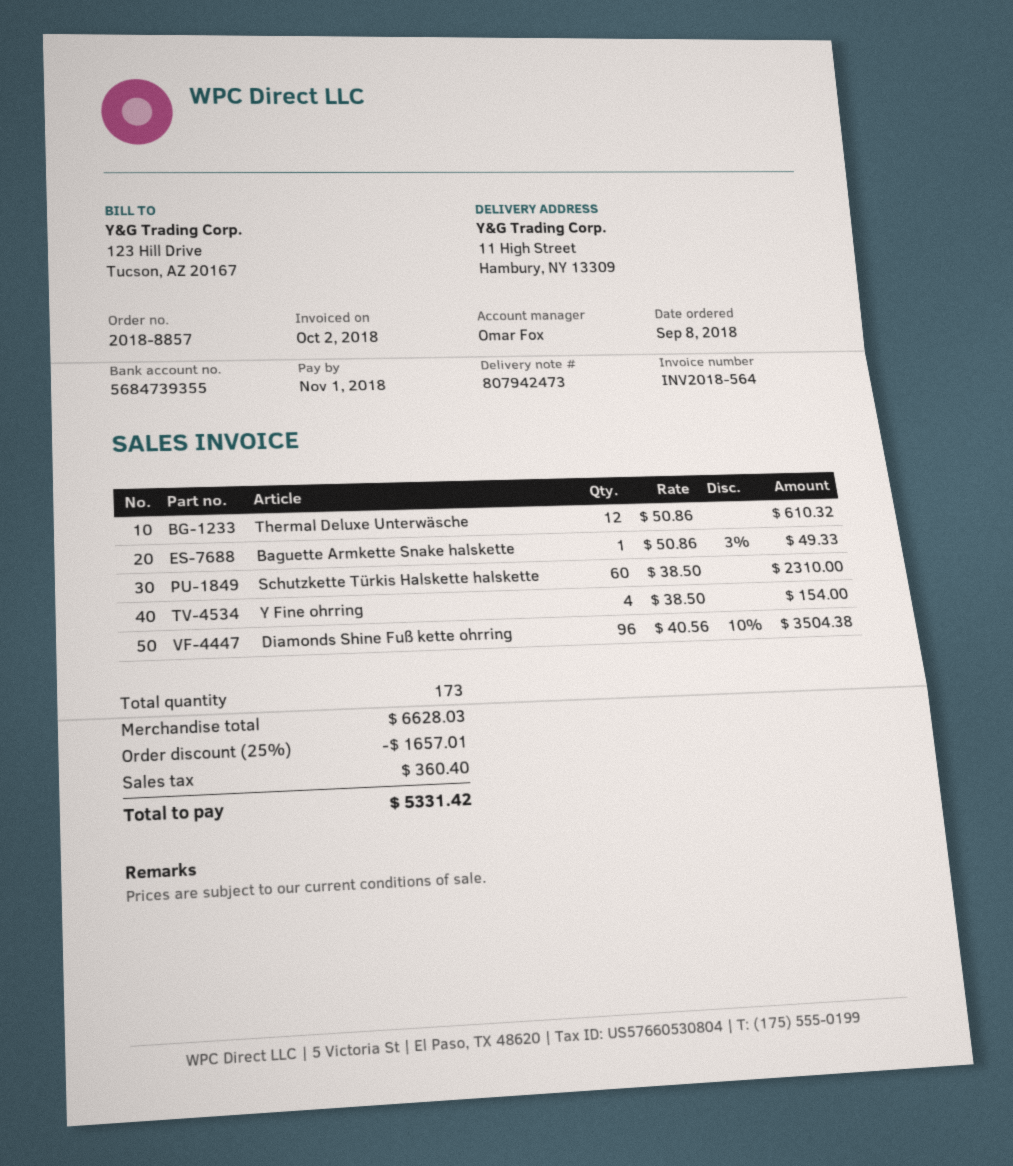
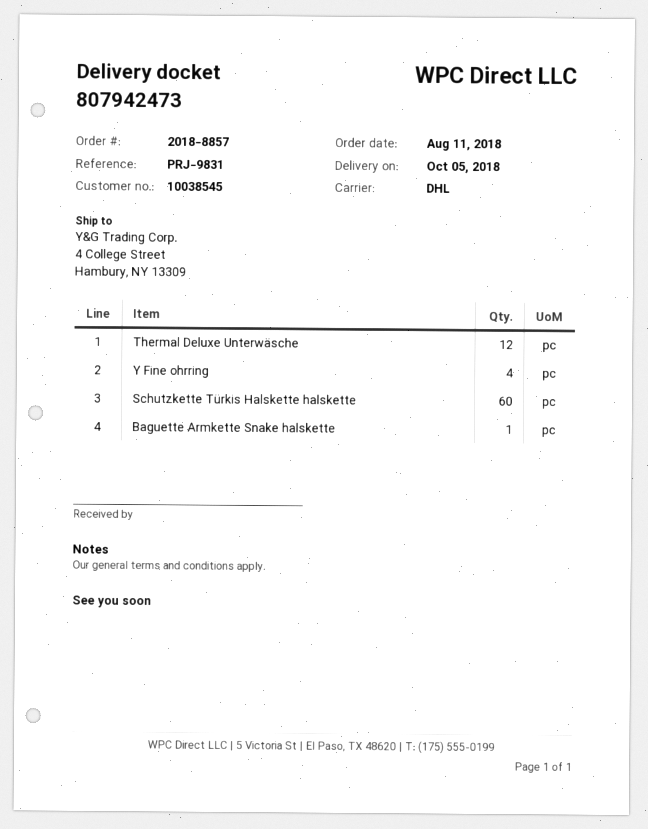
order date: 2018-09-08 -> 2018-08-11
ship to: 11 High Street, Hambury, NY 13309 -> 4 College Street, Hambury, NY 13309
Diamonds Shine Fuß kette ohrring: 96 -> none

